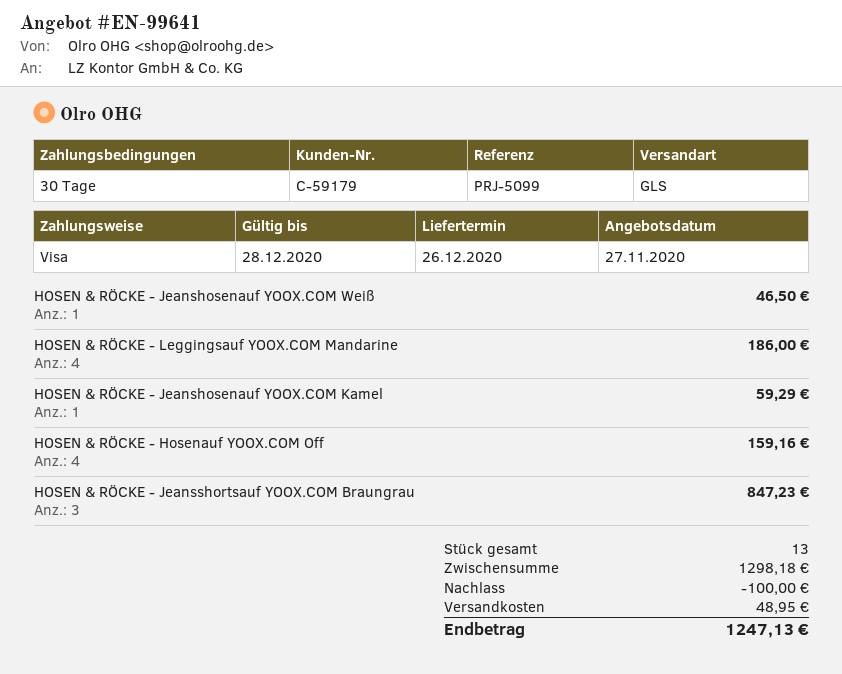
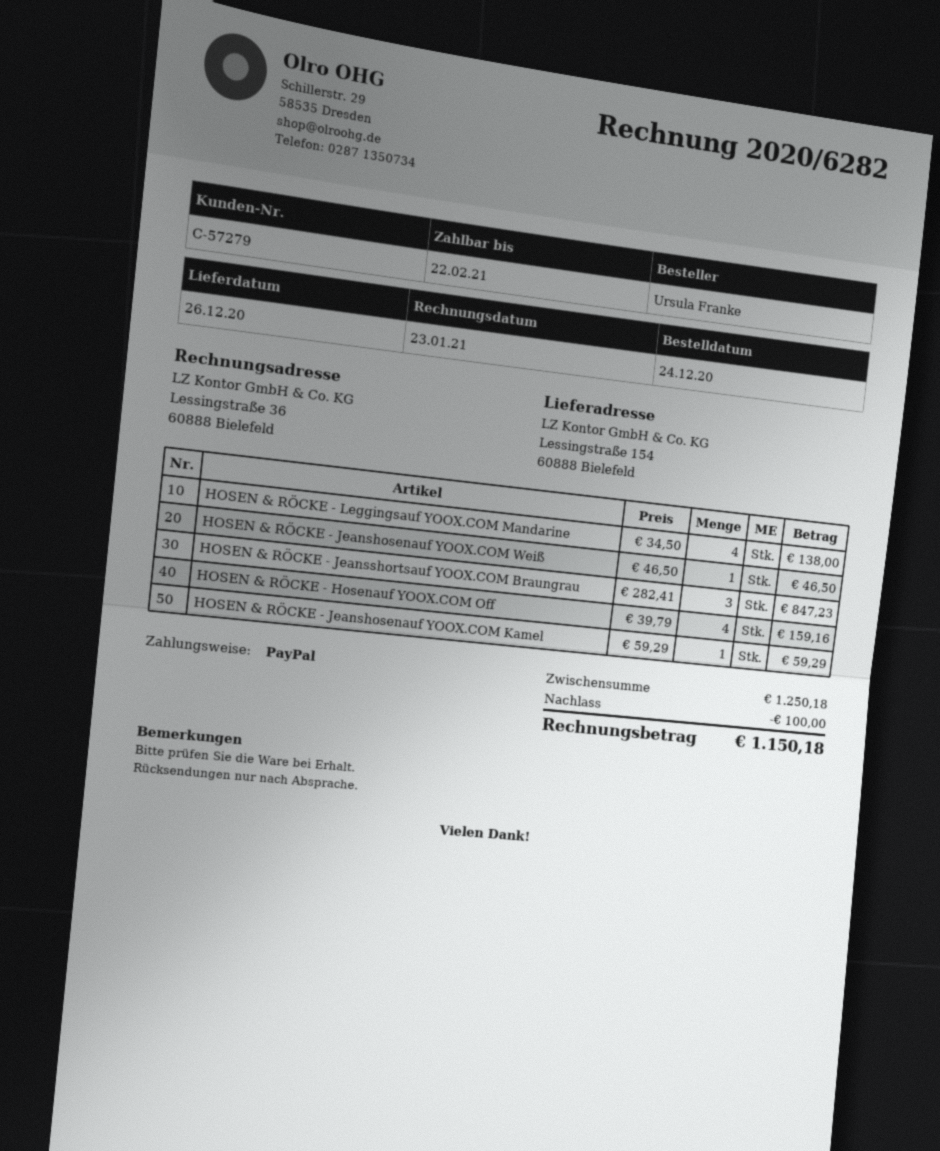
customer number: C-59179 -> C-57279
payment method: Visa -> PayPal
HOSEN & RÖCKE - Leggingsauf YOOX.COM Mandarine: 4 for 186.00 -> 4 for 138.00
subtotal: 1298.18 -> 1250.18
shipping: 48.95 -> none
total: 1247.13 -> 1150.18

